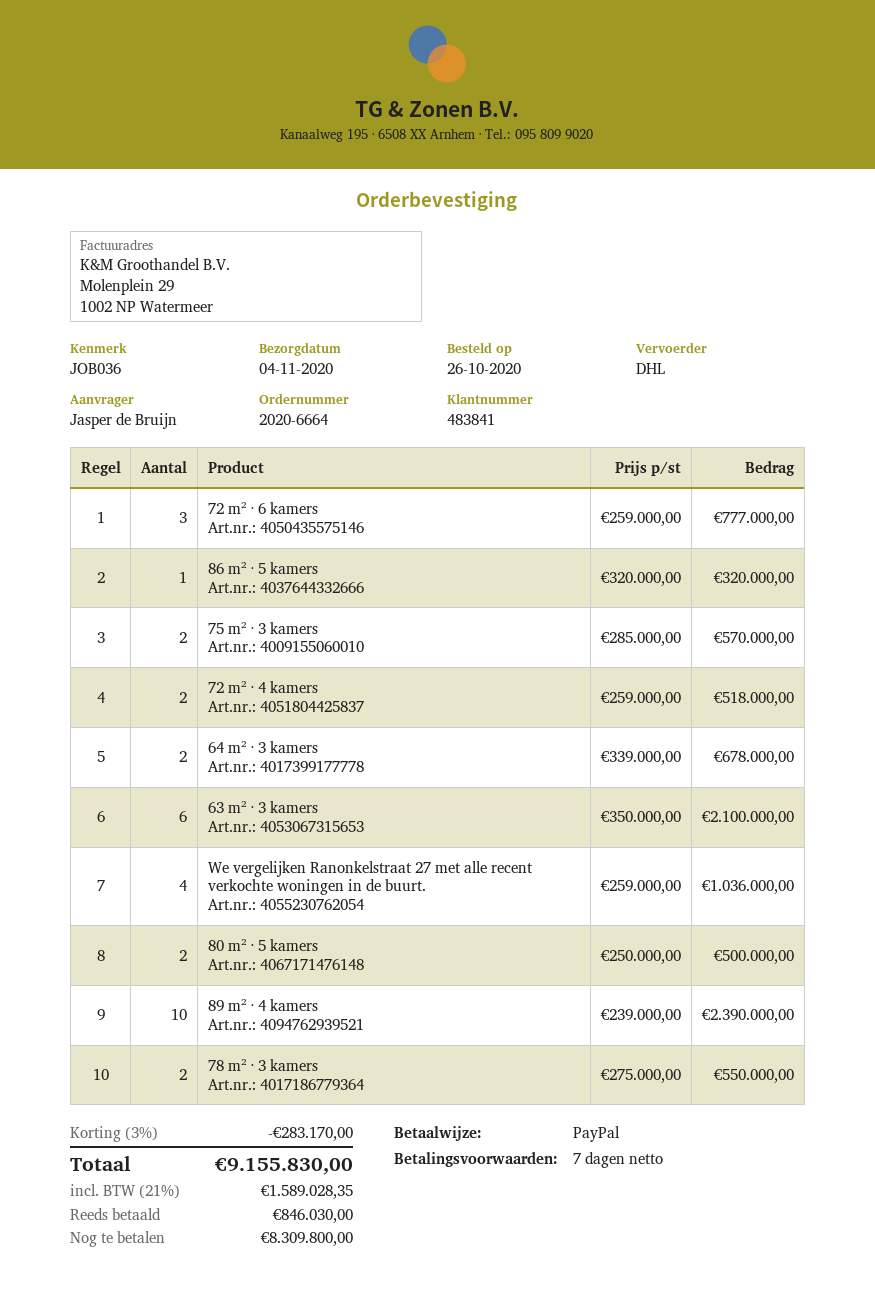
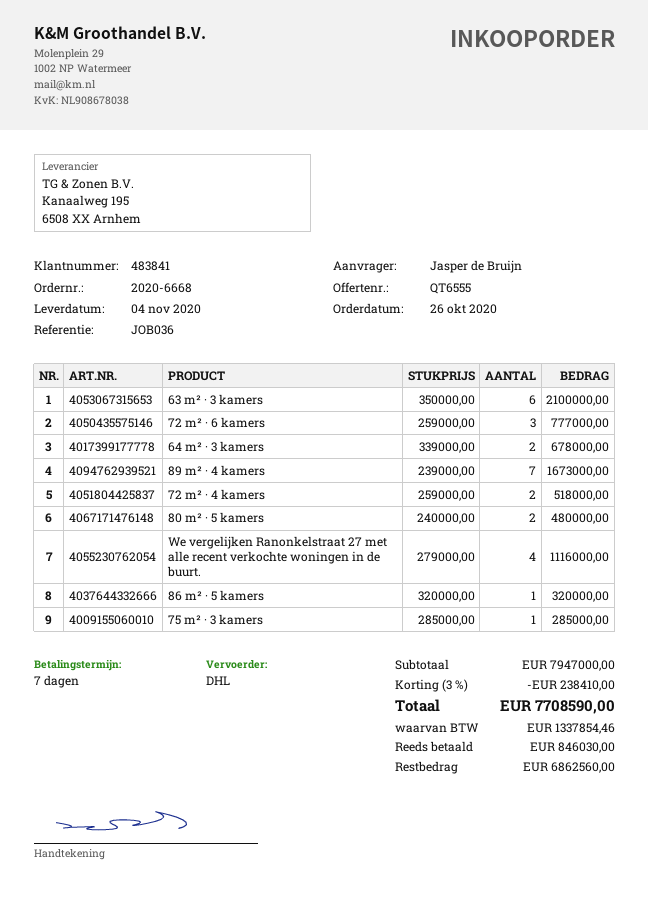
order number: 2020-6664 -> 2020-6668
75 m² · 3 kamers: 2 x 285000.00 = 570000.00 -> 1 x 285000.00 = 285000.00
We vergelijken Ranonkelstraat 27 met alle recent verkochte woningen in de buurt.: 4 x 259000.00 = 1036000.00 -> 4 x 279000.00 = 1116000.00
80 m² · 5 kamers: 2 x 250000.00 = 500000.00 -> 2 x 240000.00 = 480000.00
89 m² · 4 kamers: 10 x 239000.00 = 2390000.00 -> 7 x 239000.00 = 1673000.00
78 m² · 3 kamers: 2 x 275000.00 = 550000.00 -> none
discount: 3% = 283170.00 -> 3% = 238410.00
tax: 1589028.35 -> 1337854.46
total: 9155830.00 -> 7708590.00
balance: 8309800.00 -> 6862560.00

